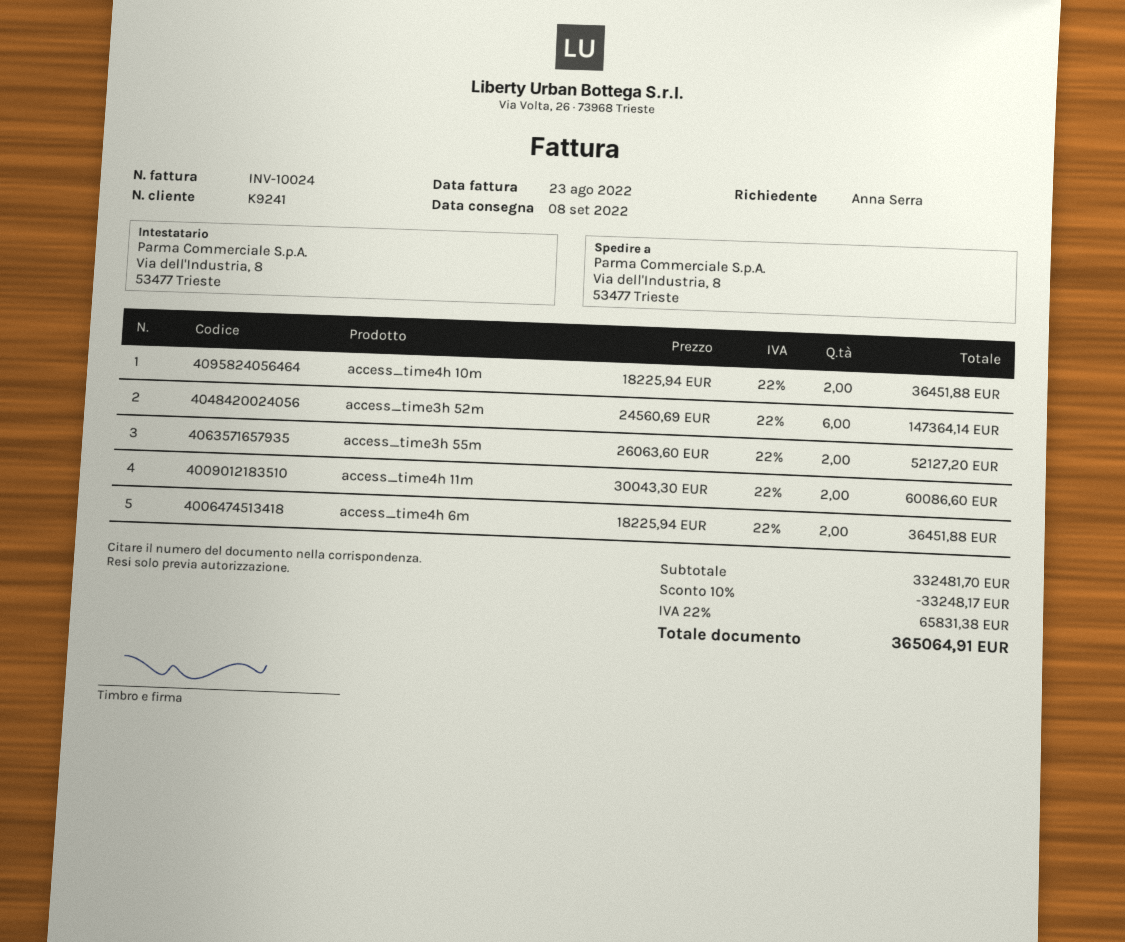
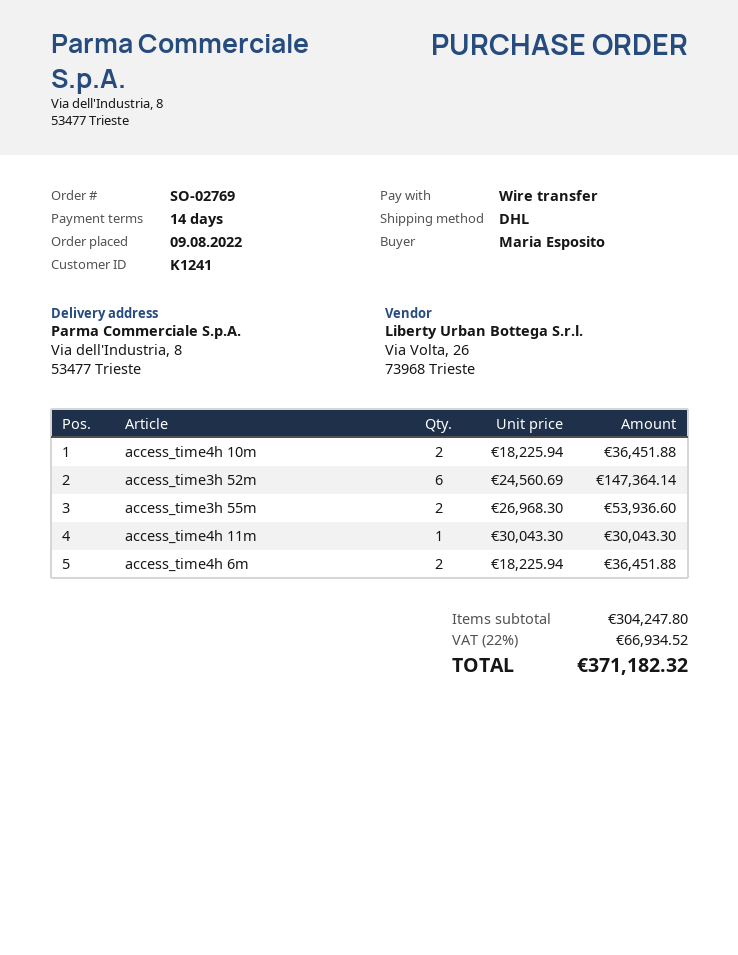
customer number: K9241 -> K1241
ordered by: Anna Serra -> Maria Esposito
access_time3h 55m: 2 x 26063.60 = 52127.20 -> 2 x 26968.30 = 53936.60
access_time4h 11m: 2 x 30043.30 = 60086.60 -> 1 x 30043.30 = 30043.30
subtotal: 332481.70 -> 304247.80
discount: 10% = 33248.17 -> none
tax: 22% = 65831.38 -> 22% = 66934.52
total: 365064.91 -> 371182.32

